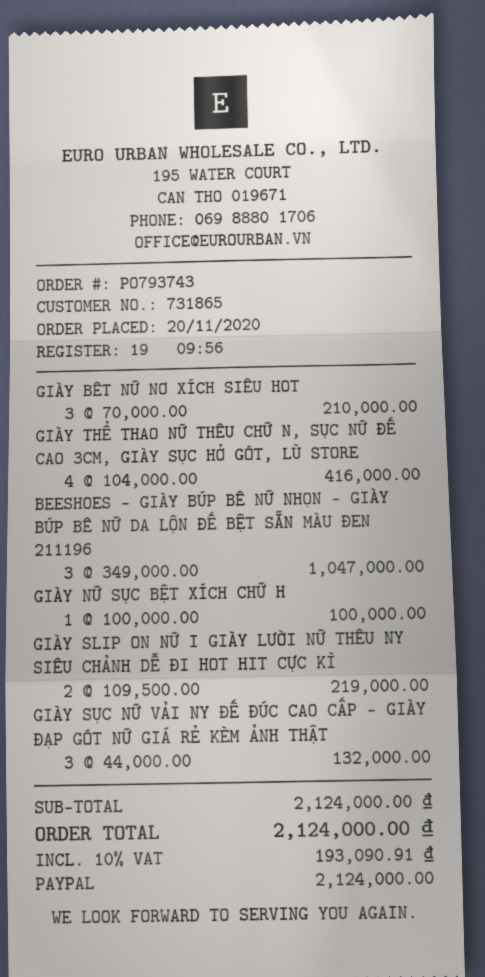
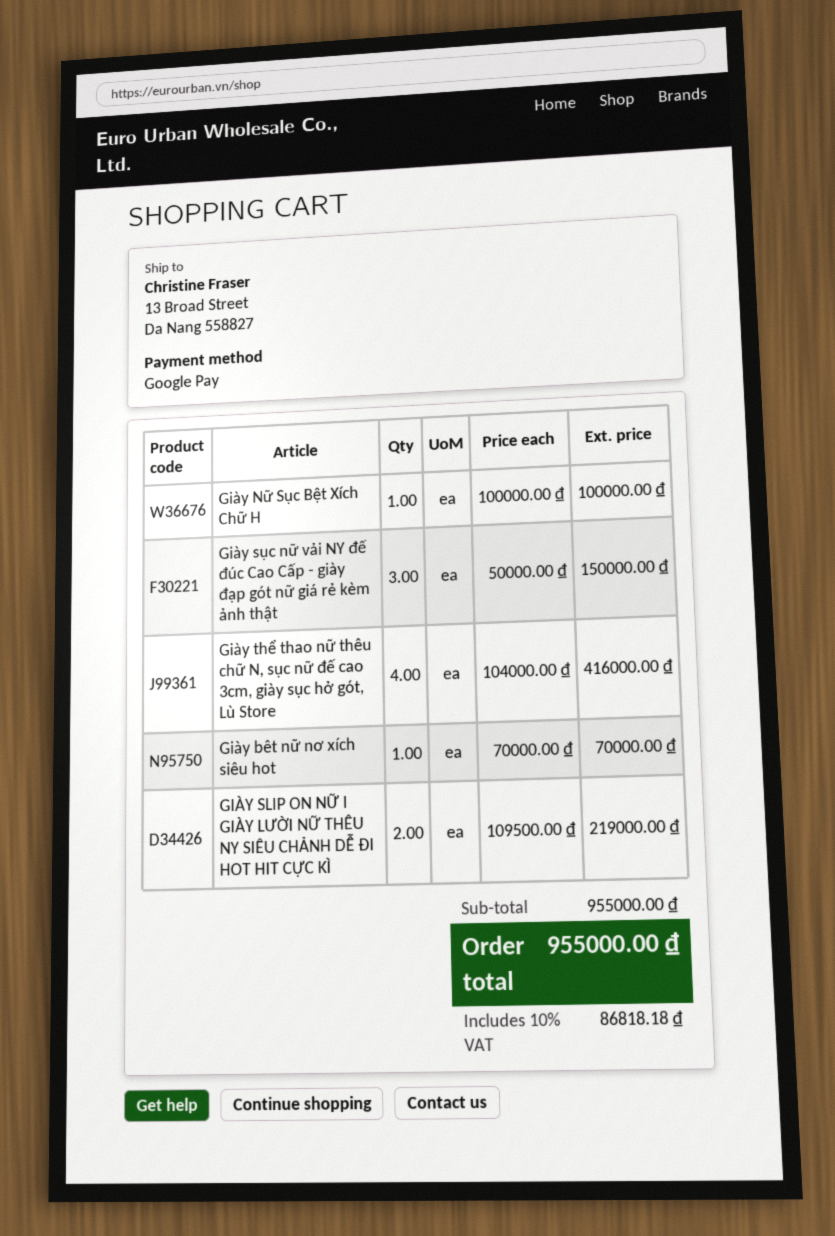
payment method: PayPal -> Google Pay
GIÀY BÊT NỮ NƠ XÍCH SIÊU HOT: 3 x 70000.00 = 210000.00 -> 1 x 70000.00 = 70000.00
BEESHOES - GIÀY BÚP BÊ NỮ NHỌN - GIÀY BÚP BÊ NỮ DA LỘN ĐẾ BỆT SẴN MÀU ĐEN 211196: 3 x 349000.00 = 1047000.00 -> none
GIÀY SỤC NỮ VẢI NY ĐẾ ĐÚC CAO CẤP - GIÀY ĐẠP GÓT NỮ GIÁ RẺ KÈM ẢNH THẬT: 3 x 44000.00 = 132000.00 -> 3 x 50000.00 = 150000.00
subtotal: 2124000.00 -> 955000.00
tax: 10% = 193090.91 -> 10% = 86818.18
total: 2124000.00 -> 955000.00

